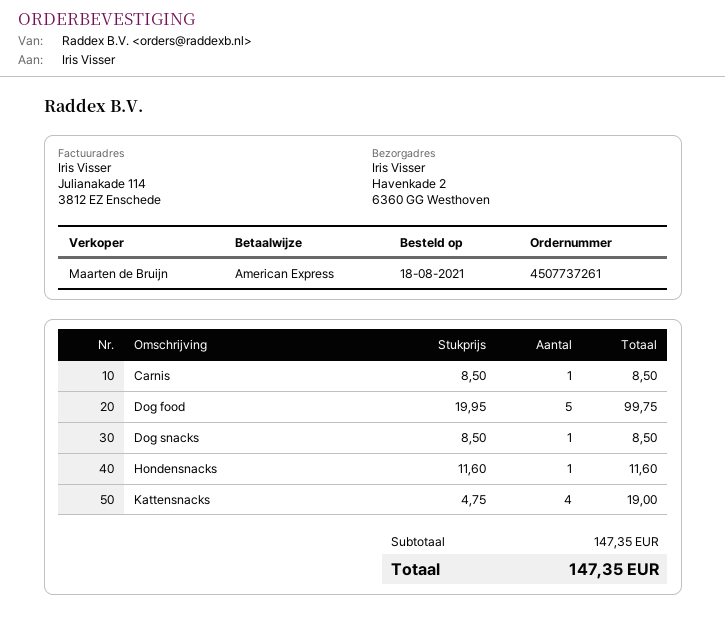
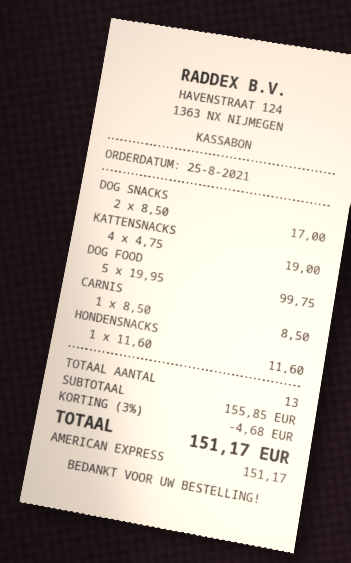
order date: 2021-08-18 -> 2021-08-25
Dog snacks: 1 x 8.50 = 8.50 -> 2 x 8.50 = 17.00
subtotal: 147.35 -> 155.85
discount: none -> 3% = 4.68
total: 147.35 -> 151.17

